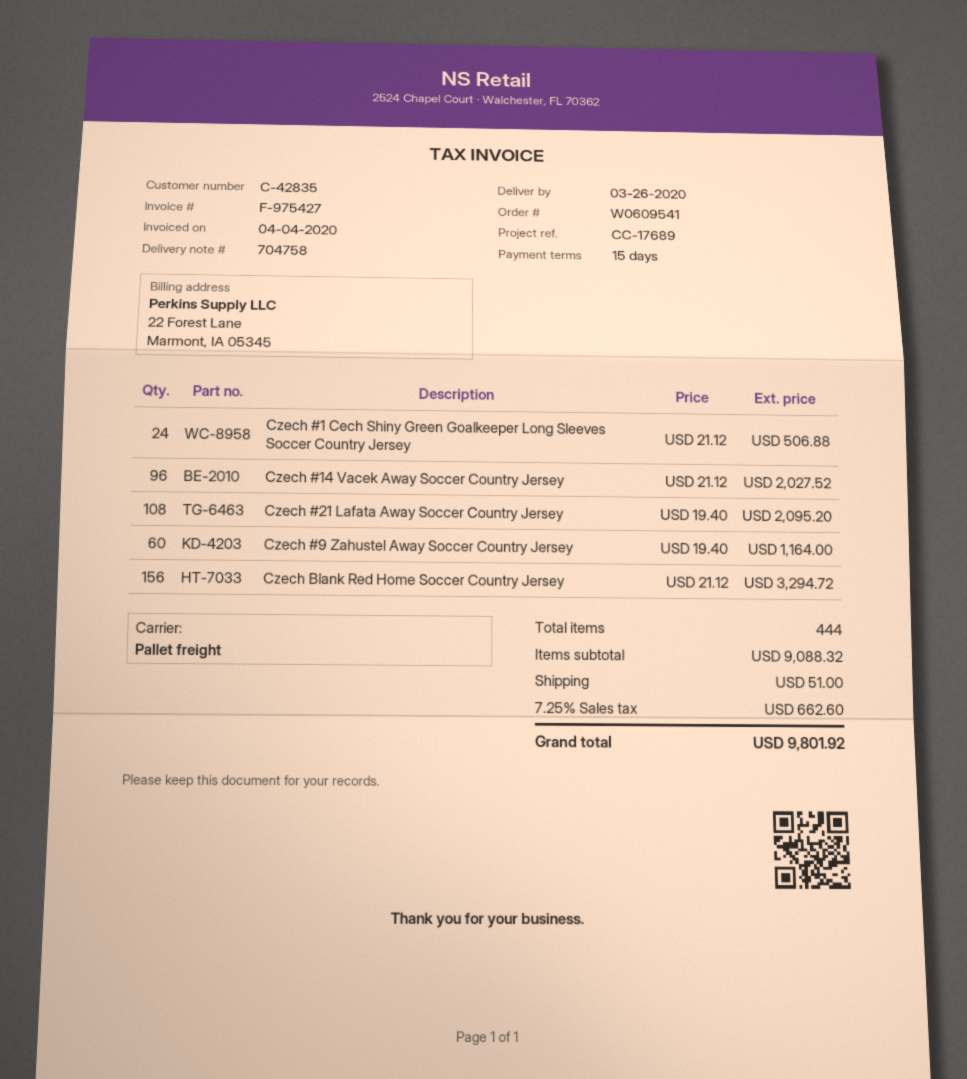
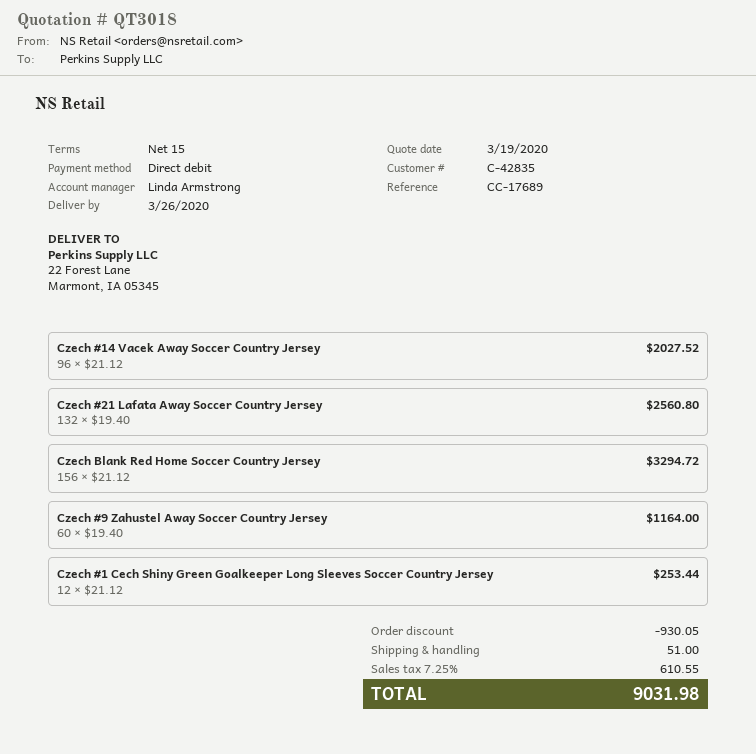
Czech #1 Cech Shiny Green Goalkeeper Long Sleeves Soccer Country Jersey: 24 x 21.12 = 506.88 -> 12 x 21.12 = 253.44
Czech #21 Lafata Away Soccer Country Jersey: 108 x 19.40 = 2095.20 -> 132 x 19.40 = 2560.80
discount: none -> 930.05
tax: 7.25% = 662.60 -> 7.25% = 610.55
total: 9801.92 -> 9031.98

